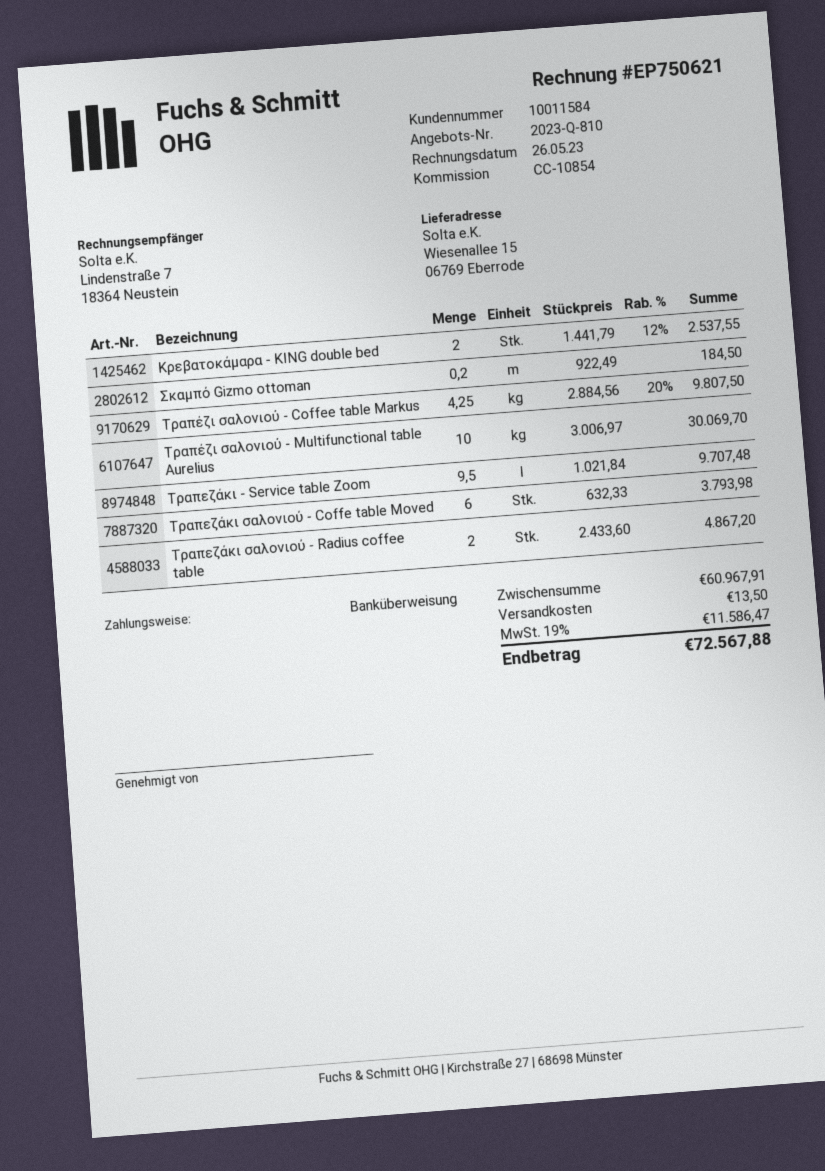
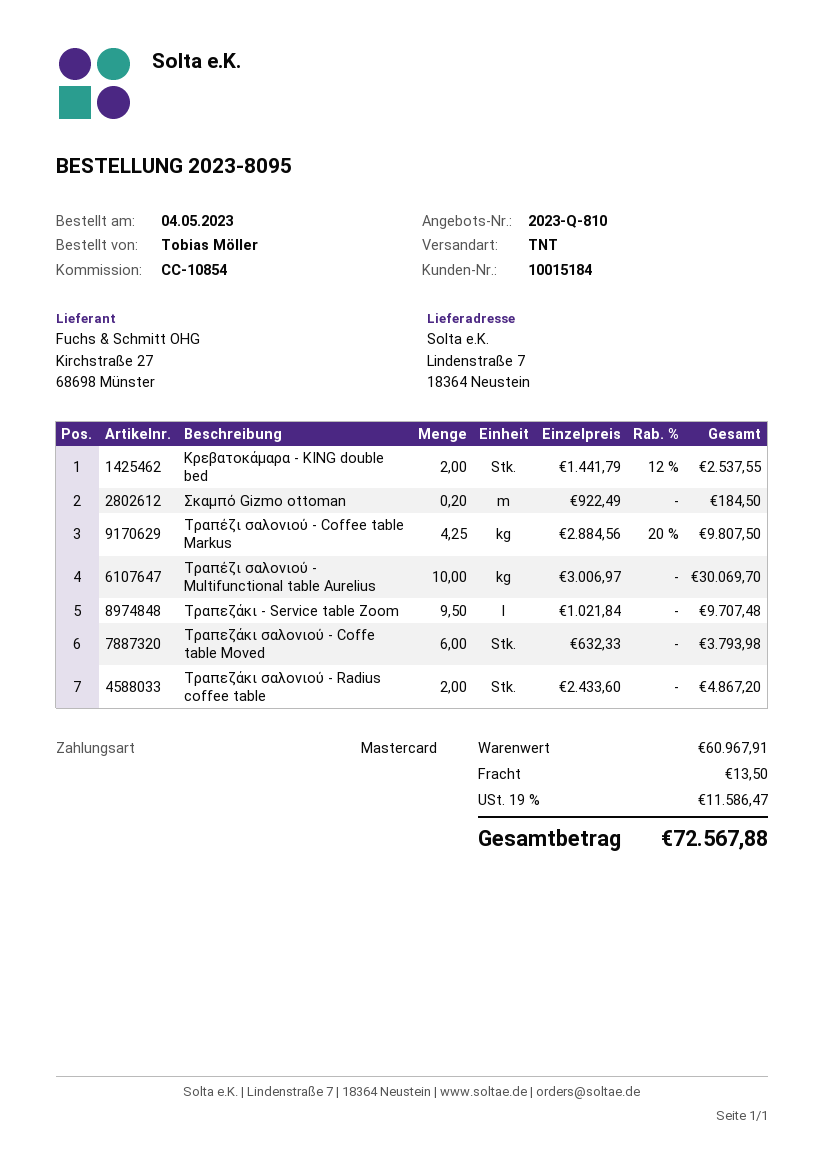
customer number: 10011584 -> 10015184
payment method: bank transfer -> Mastercard
ship to: Wiesenallee 15, 06769 Eberrode -> Lindenstraße 7, 18364 Neustein

